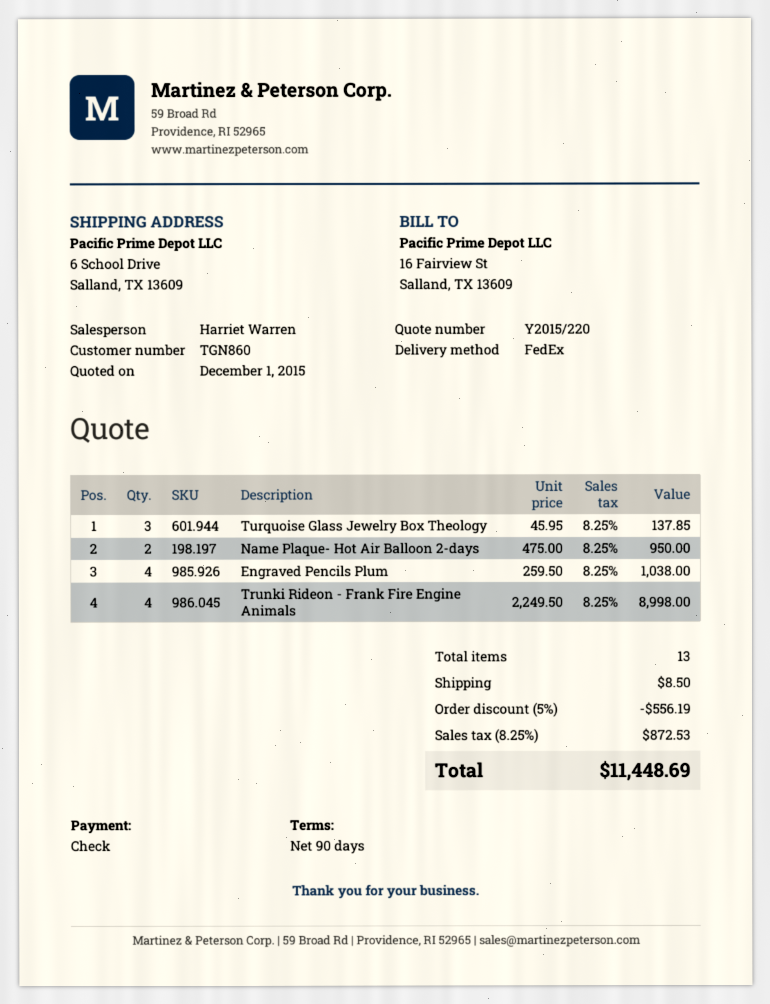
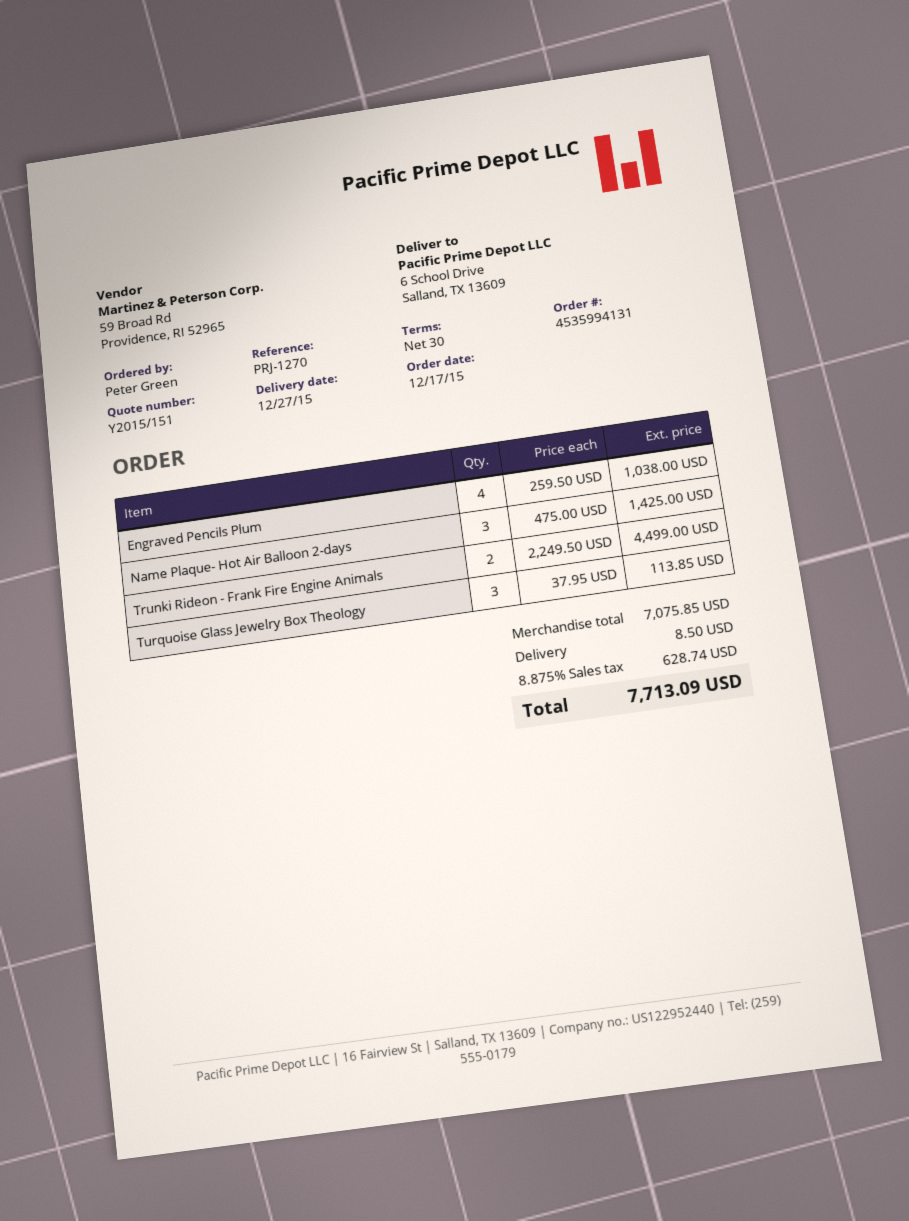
quote number: Y2015/220 -> Y2015/151
payment terms: 90 days -> 30 days
Turquoise Glass Jewelry Box Theology: 3 x 45.95 = 137.85 -> 3 x 37.95 = 113.85
Name Plaque- Hot Air Balloon 2-days: 2 x 475.00 = 950.00 -> 3 x 475.00 = 1425.00
Trunki Rideon - Frank Fire Engine Animals: 4 x 2249.50 = 8998.00 -> 2 x 2249.50 = 4499.00
discount: 5% = 556.19 -> none
tax: 8.25% = 872.53 -> 8.875% = 628.74
total: 11448.69 -> 7713.09

